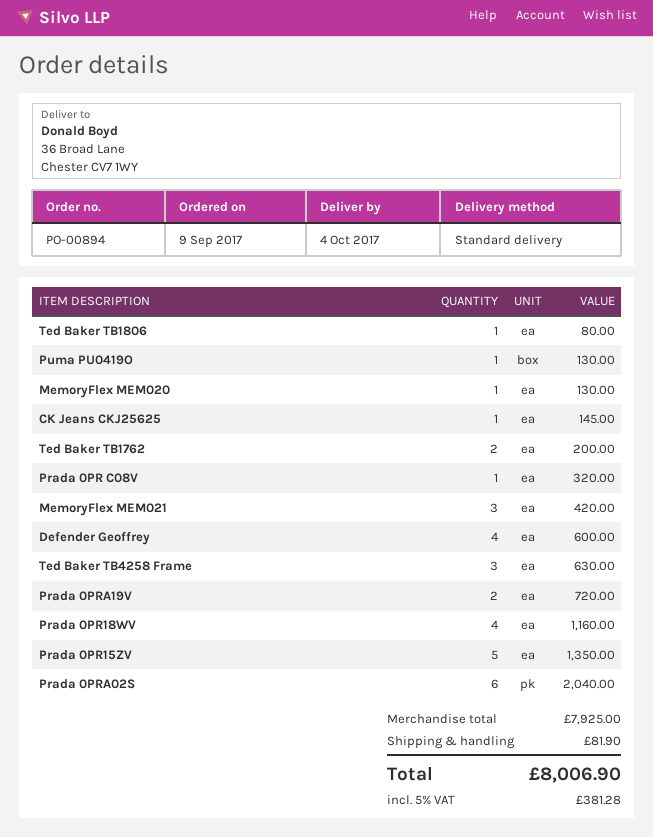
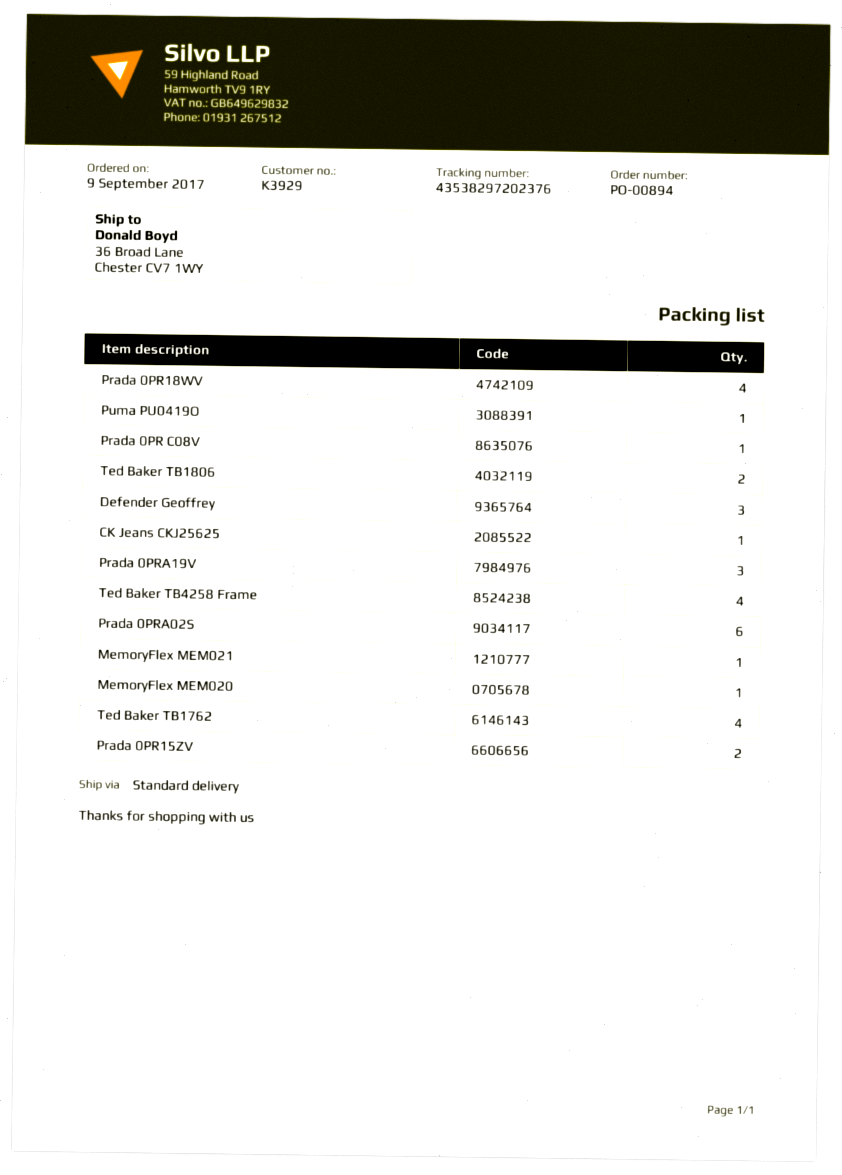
Ted Baker TB1806: 1 -> 2
Ted Baker TB1762: 2 -> 4
MemoryFlex MEM021: 3 -> 1
Defender Geoffrey: 4 -> 3
Ted Baker TB4258 Frame: 3 -> 4
Prada 0PRA19V: 2 -> 3
Prada 0PR15ZV: 5 -> 2

